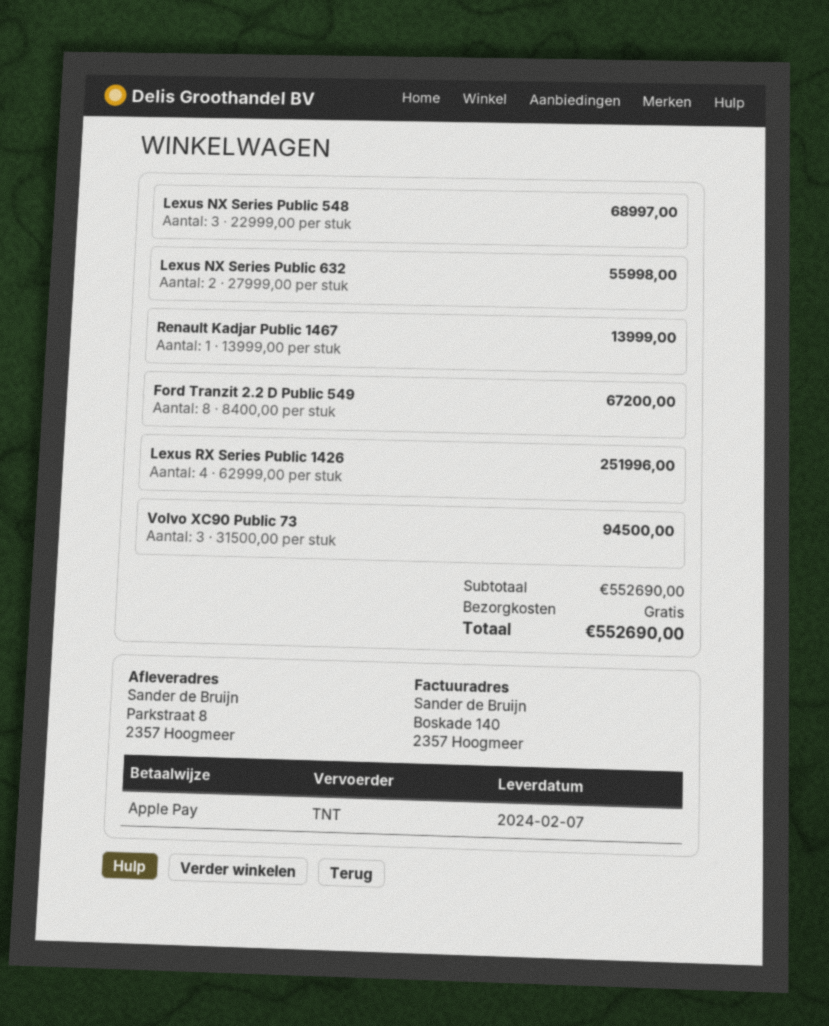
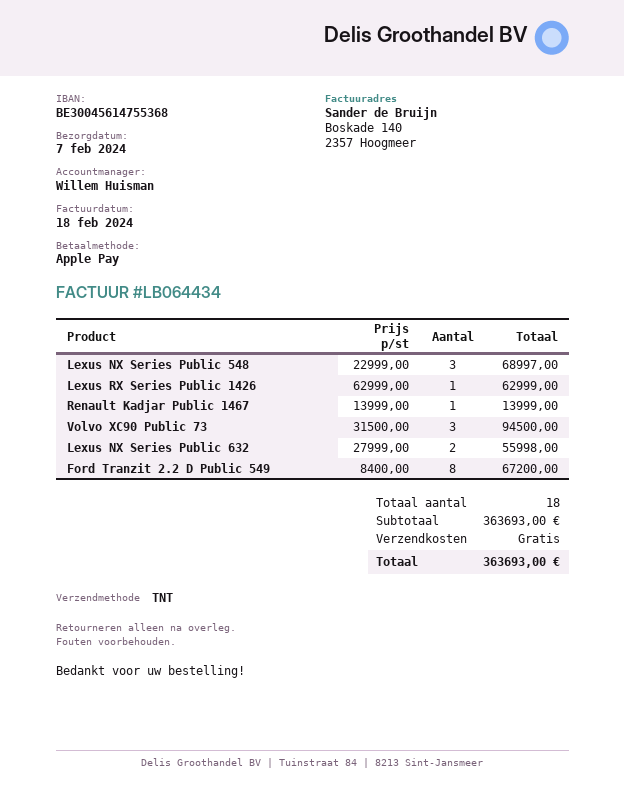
Lexus RX Series Public 1426: 4 x 62999.00 = 251996.00 -> 1 x 62999.00 = 62999.00
subtotal: 552690.00 -> 363693.00
total: 552690.00 -> 363693.00

